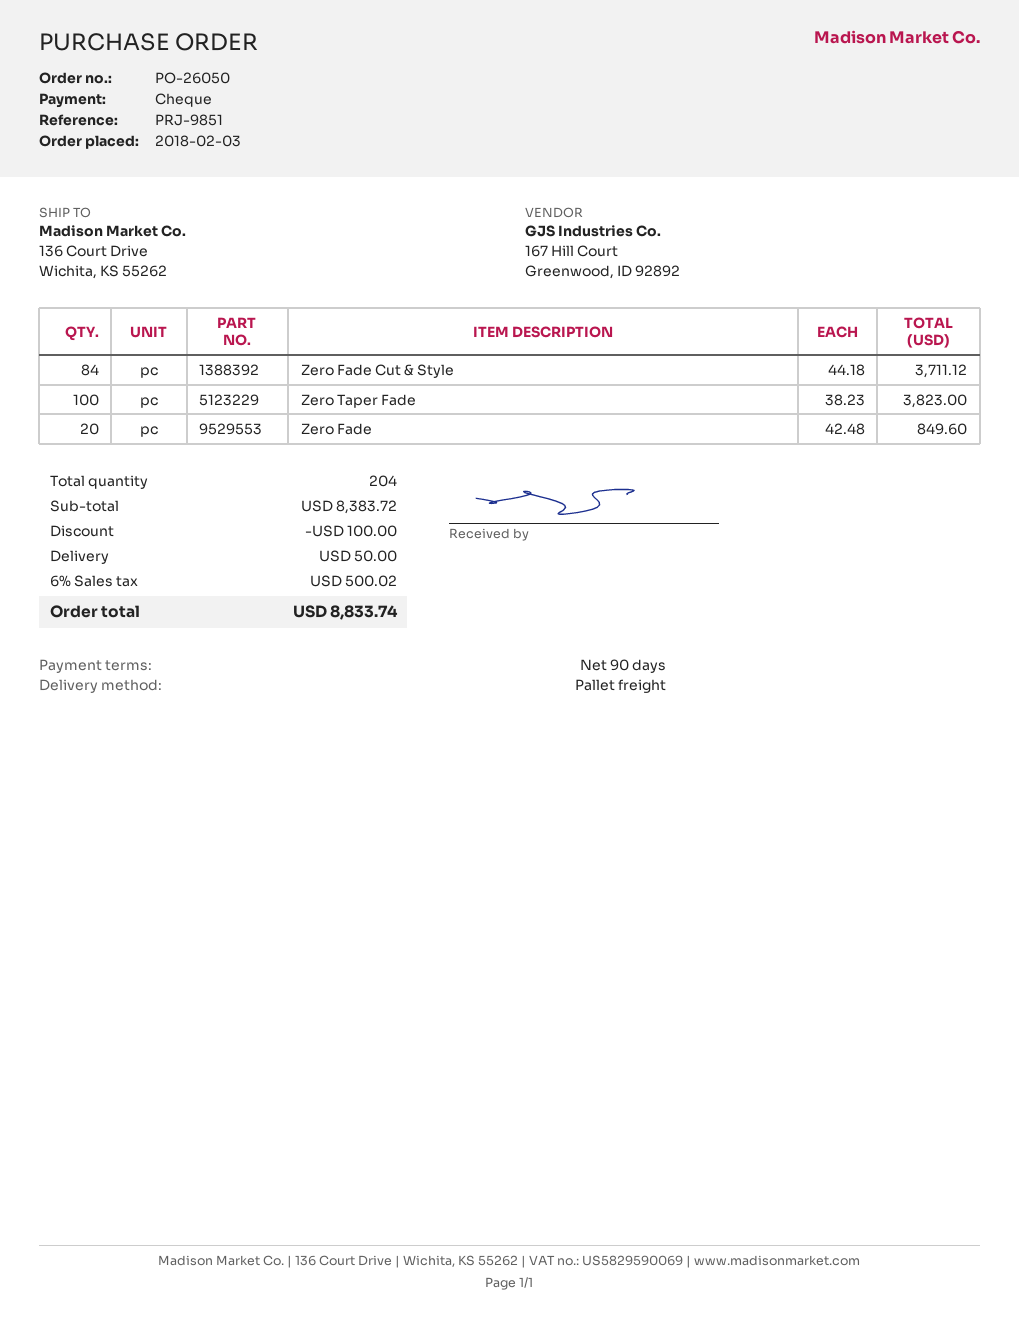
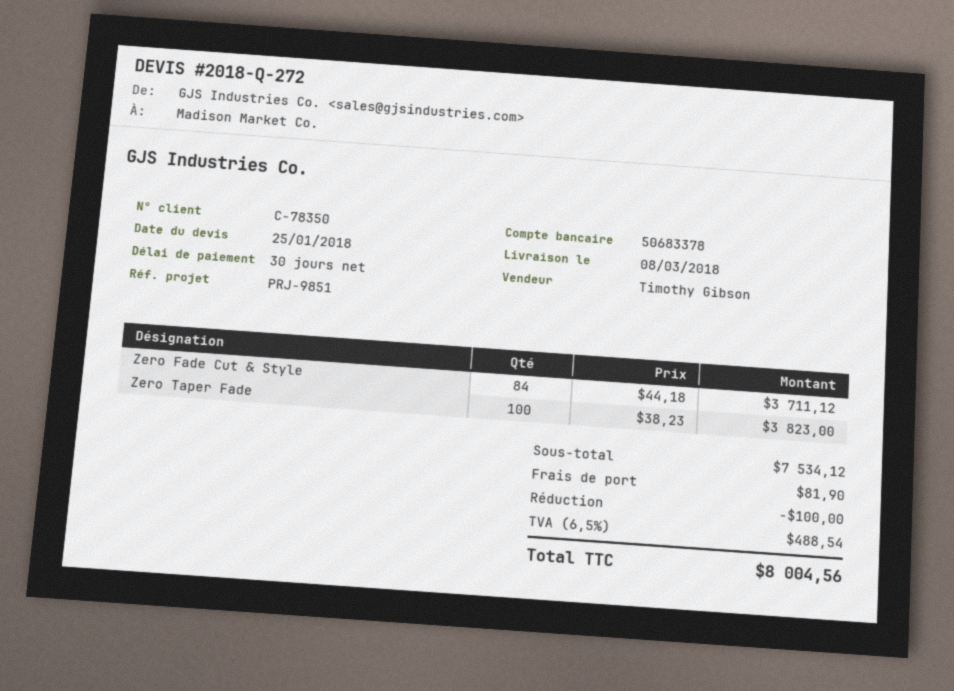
payment terms: 90 days -> 30 days
Zero Fade: 20 x 42.48 = 849.60 -> none
subtotal: 8383.72 -> 7534.12
shipping: 50.00 -> 81.90
tax: 6% = 500.02 -> 6.5% = 488.54
total: 8833.74 -> 8004.56

